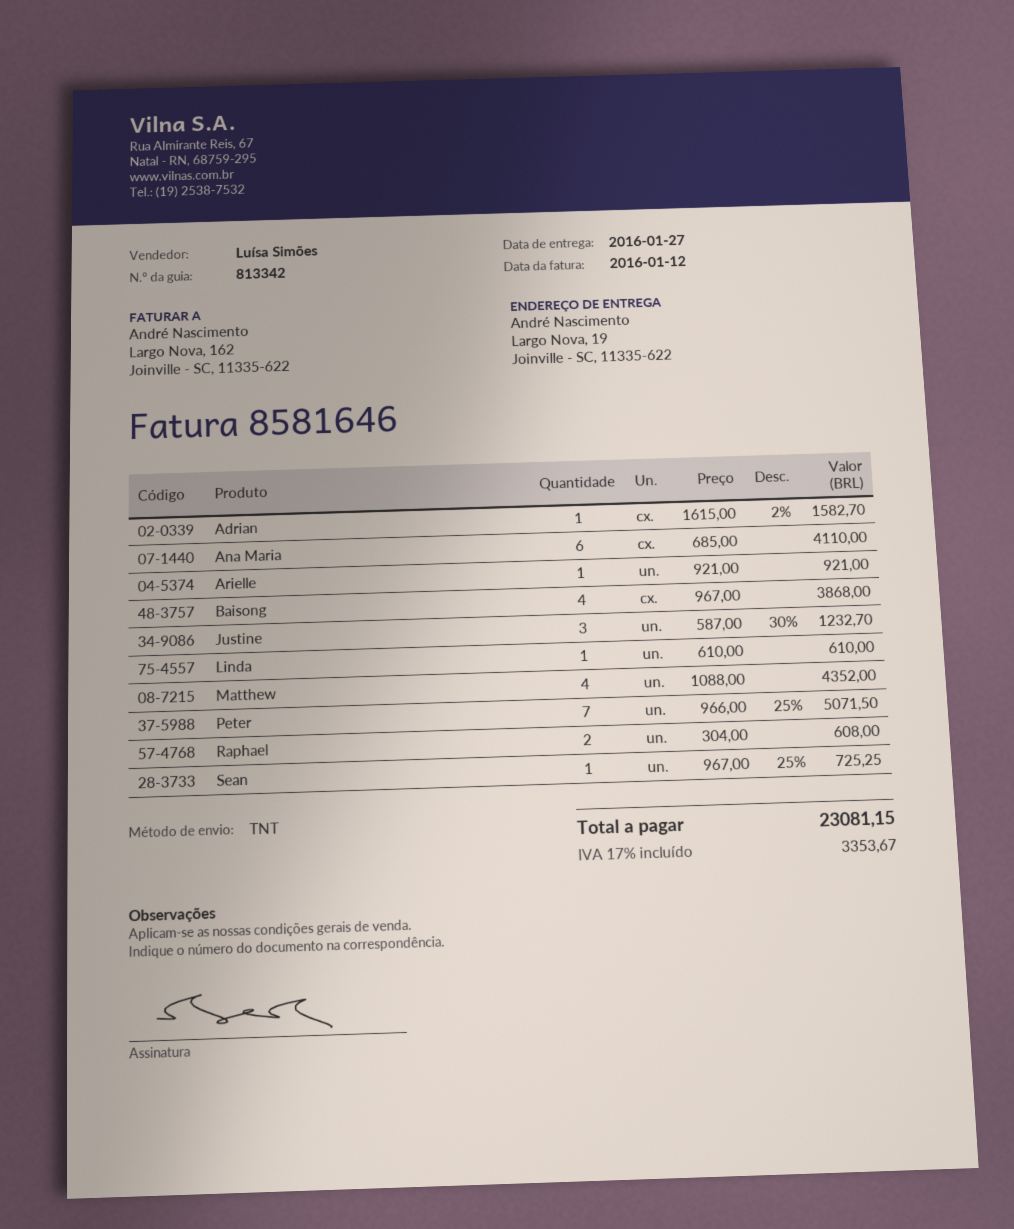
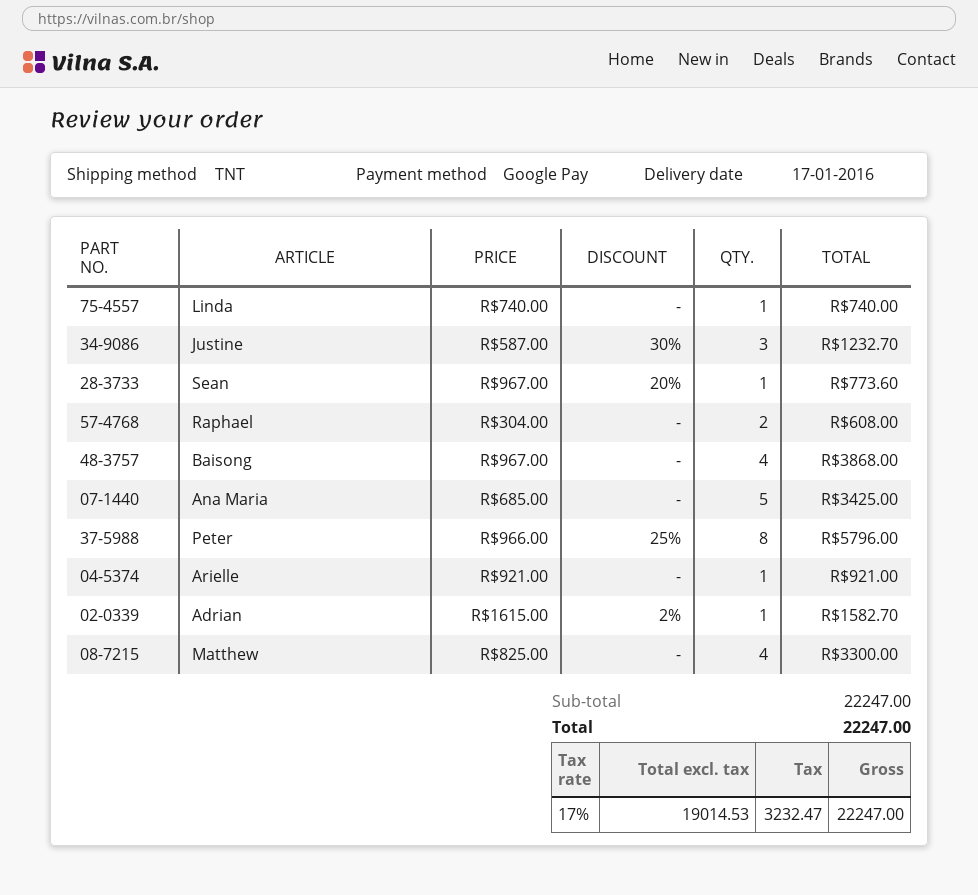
delivery date: 2016-01-27 -> 2016-01-17
Ana Maria: 6 x 685.00 = 4110.00 -> 5 x 685.00 = 3425.00
Linda: 1 x 610.00 = 610.00 -> 1 x 740.00 = 740.00
Matthew: 4 x 1088.00 = 4352.00 -> 4 x 825.00 = 3300.00
Peter: 7 x 966.00 - 25% = 5071.50 -> 8 x 966.00 - 25% = 5796.00
Sean: 1 x 967.00 - 25% = 725.25 -> 1 x 967.00 - 20% = 773.60
tax: 17% = 3353.67 -> 17% = 3232.47
total: 23081.15 -> 22247.00

